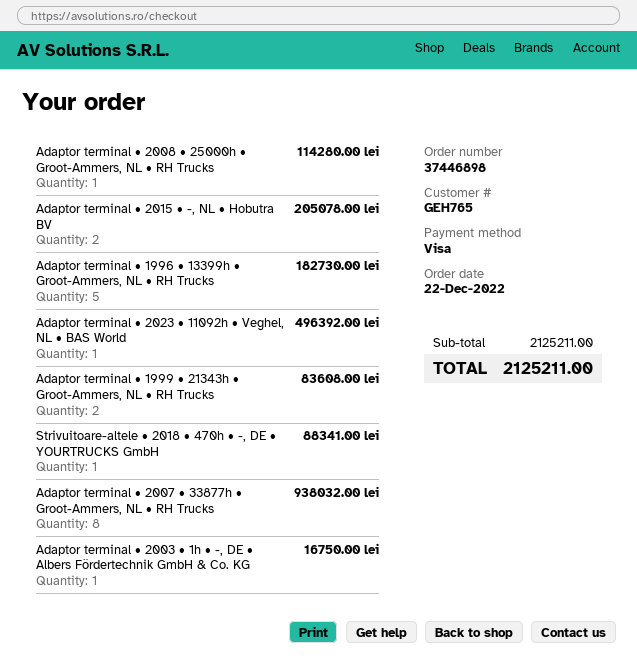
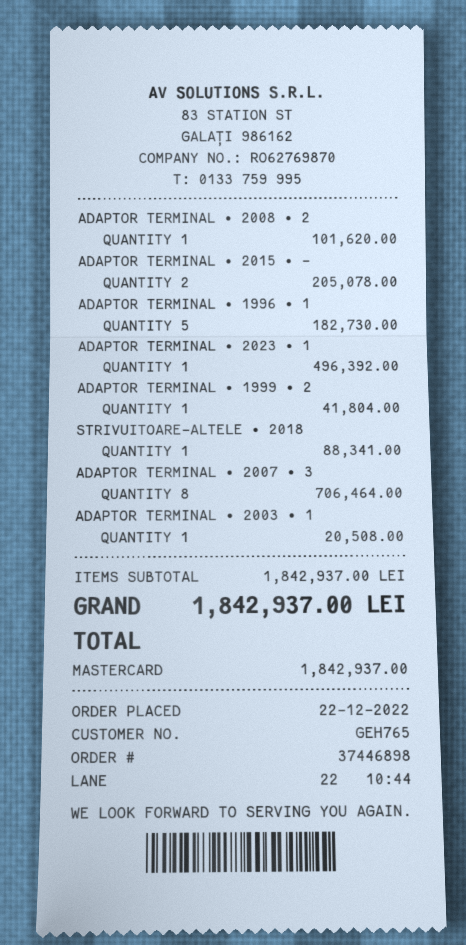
payment method: Visa -> Mastercard
Adaptor terminal • 2008 • 25000h • Groot-Ammers, NL • RH Trucks: 1 for 114280.00 -> 1 for 101620.00
Adaptor terminal • 1999 • 21343h • Groot-Ammers, NL • RH Trucks: 2 for 83608.00 -> 1 for 41804.00
Adaptor terminal • 2007 • 33877h • Groot-Ammers, NL • RH Trucks: 8 for 938032.00 -> 8 for 706464.00
Adaptor terminal • 2003 • 1h • -, DE • Albers Fördertechnik GmbH & Co. KG: 1 for 16750.00 -> 1 for 20508.00
subtotal: 2125211.00 -> 1842937.00
total: 2125211.00 -> 1842937.00

